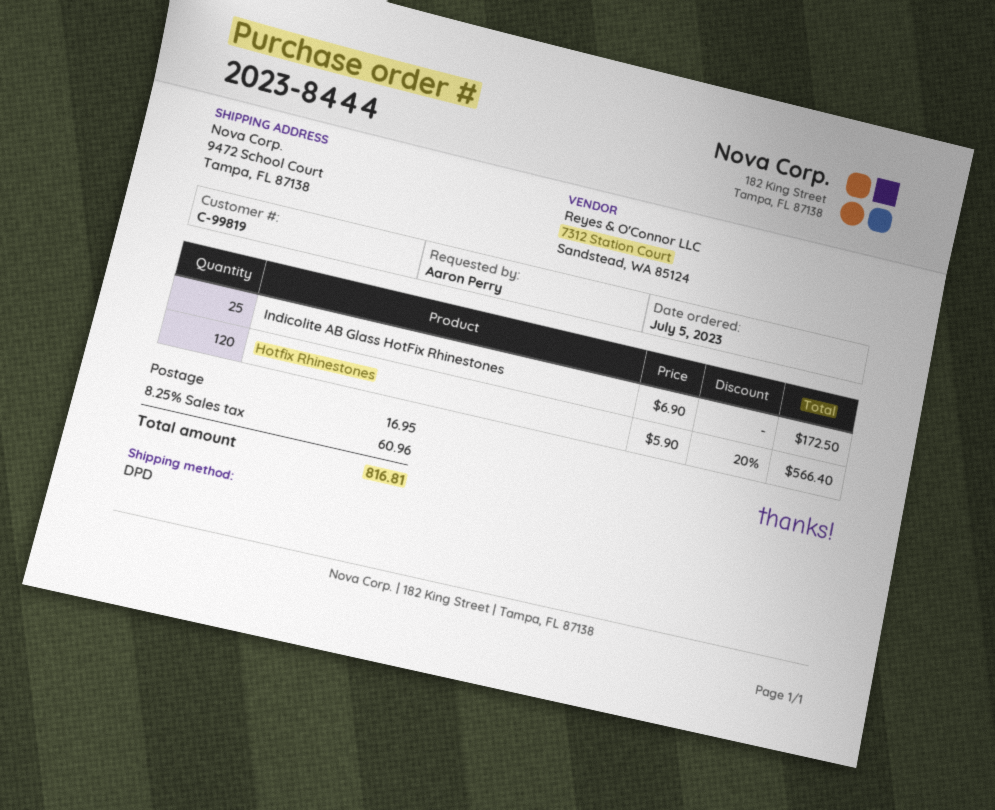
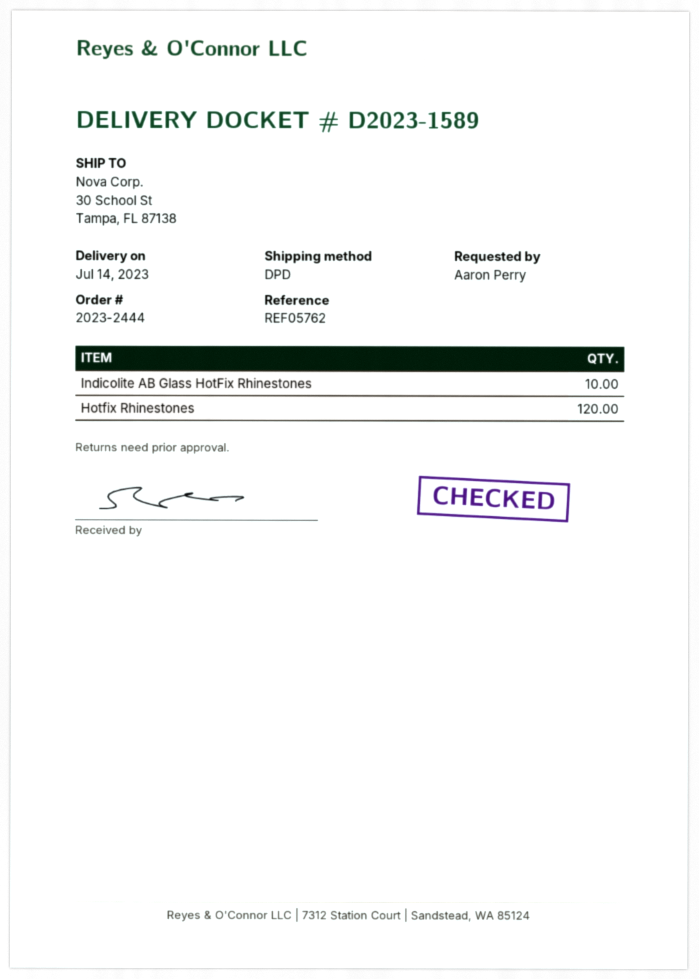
order number: 2023-8444 -> 2023-2444
ship to: 9472 School Court, Tampa, FL 87138 -> 30 School St, Tampa, FL 87138
Indicolite AB Glass HotFix Rhinestones: 25 -> 10

